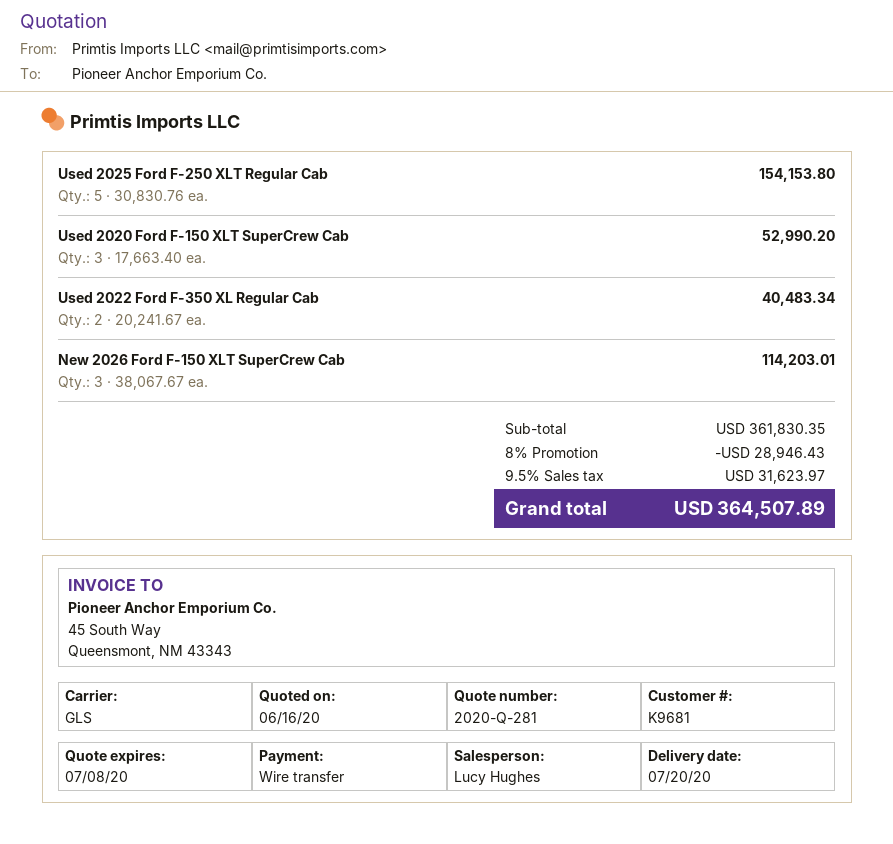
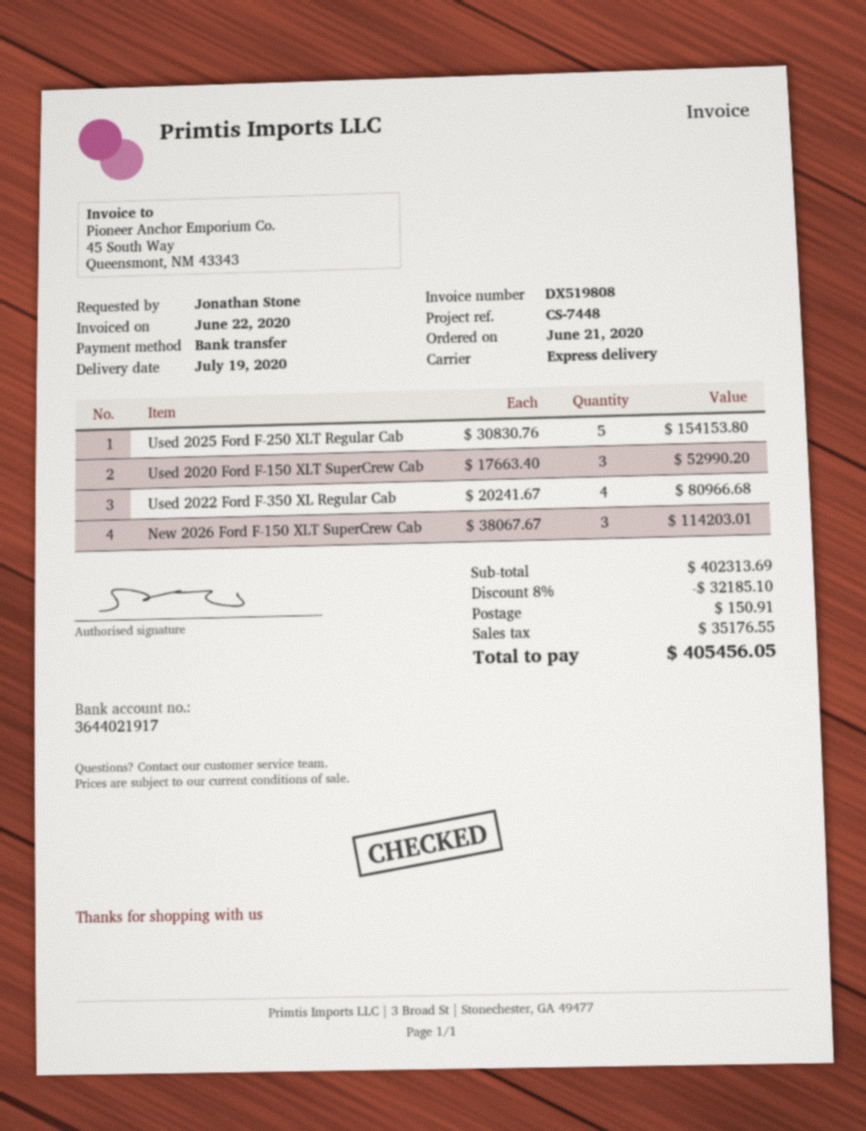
delivery date: 2020-07-20 -> 2020-07-19
shipping method: GLS -> express
Used 2022 Ford F-350 XL Regular Cab: 2 x 20241.67 = 40483.34 -> 4 x 20241.67 = 80966.68
subtotal: 361830.35 -> 402313.69
discount: 8% = 28946.43 -> 8% = 32185.10
shipping: none -> 150.91
tax: 31623.97 -> 35176.55
total: 364507.89 -> 405456.05

